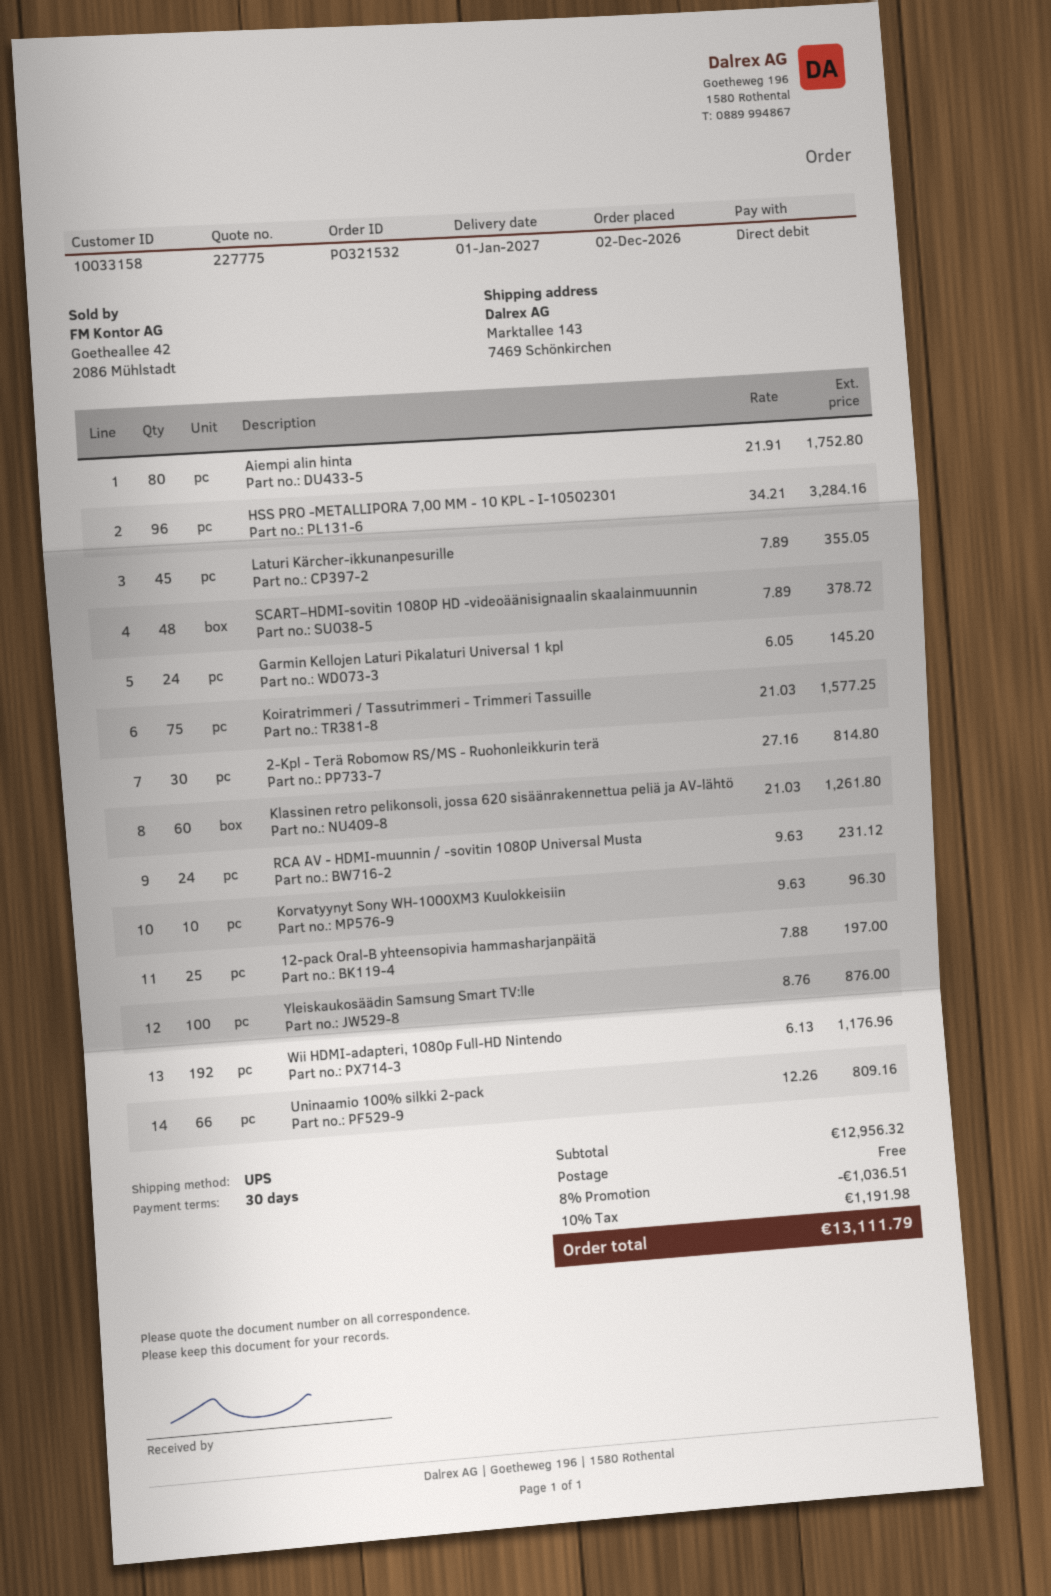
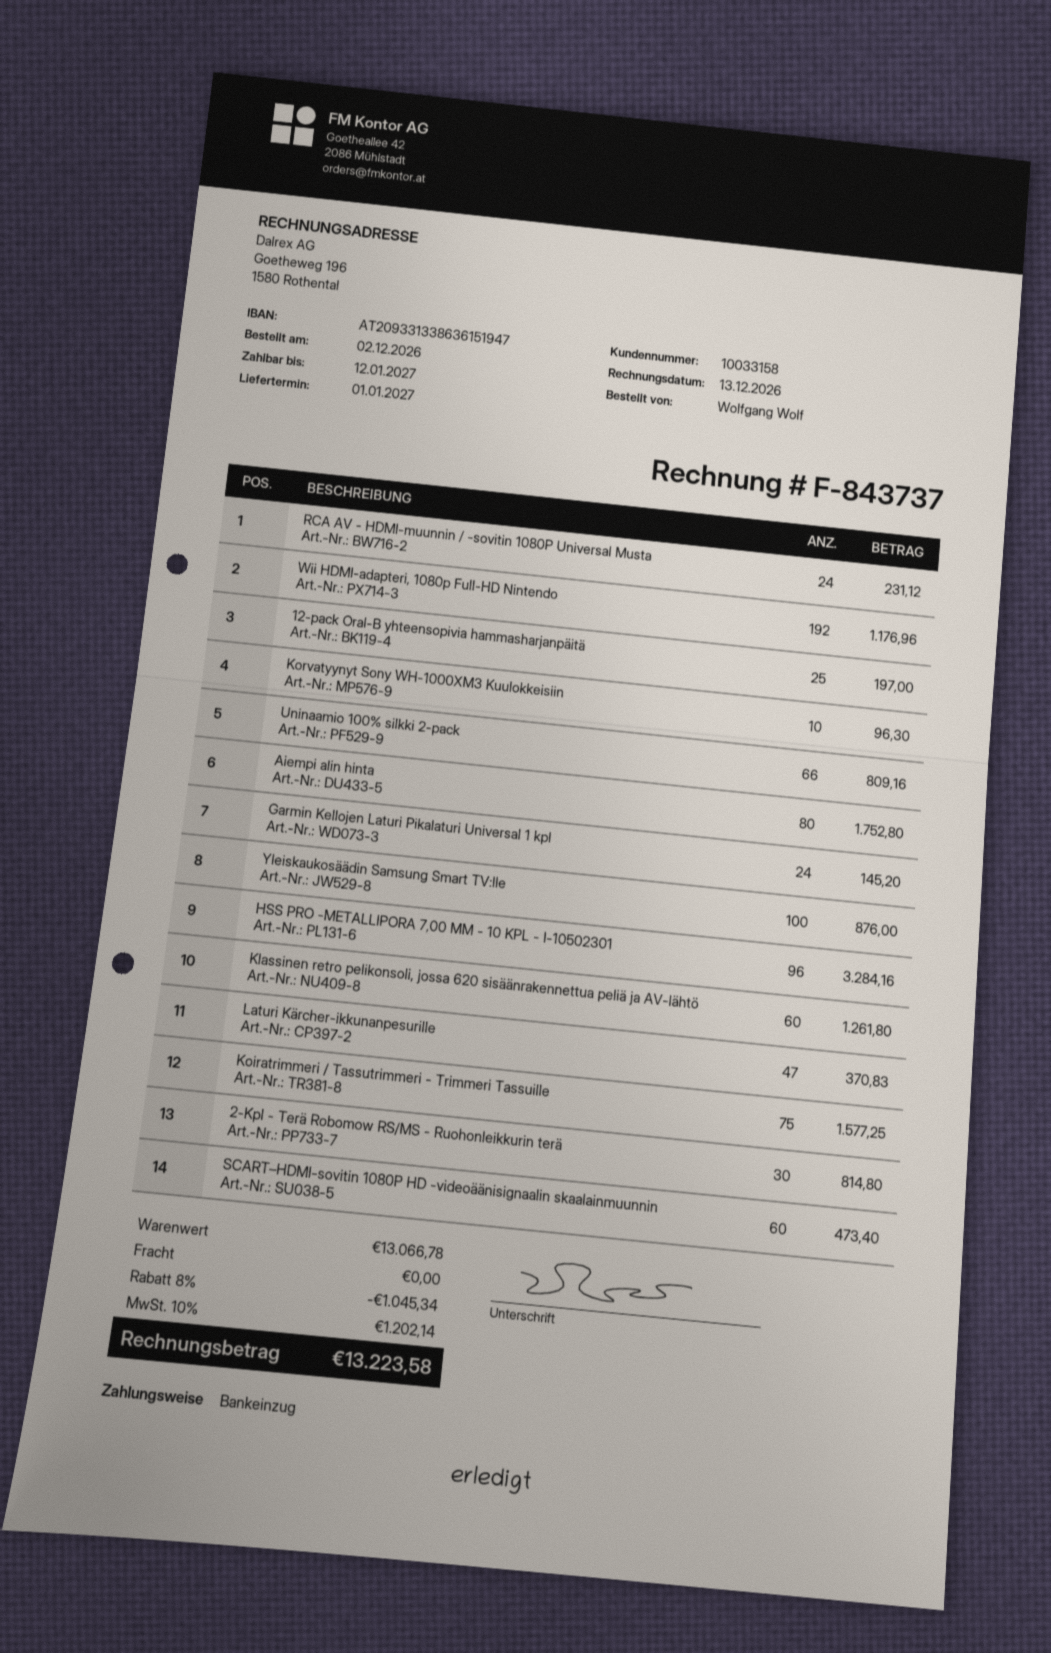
Laturi Kärcher-ikkunanpesurille: 45 for 355.05 -> 47 for 370.83
SCART–HDMI-sovitin 1080P HD -videoäänisignaalin skaalainmuunnin: 48 for 378.72 -> 60 for 473.40
subtotal: 12956.32 -> 13066.78
discount: 8% = 1036.51 -> 8% = 1045.34
tax: 10% = 1191.98 -> 10% = 1202.14
total: 13111.79 -> 13223.58

